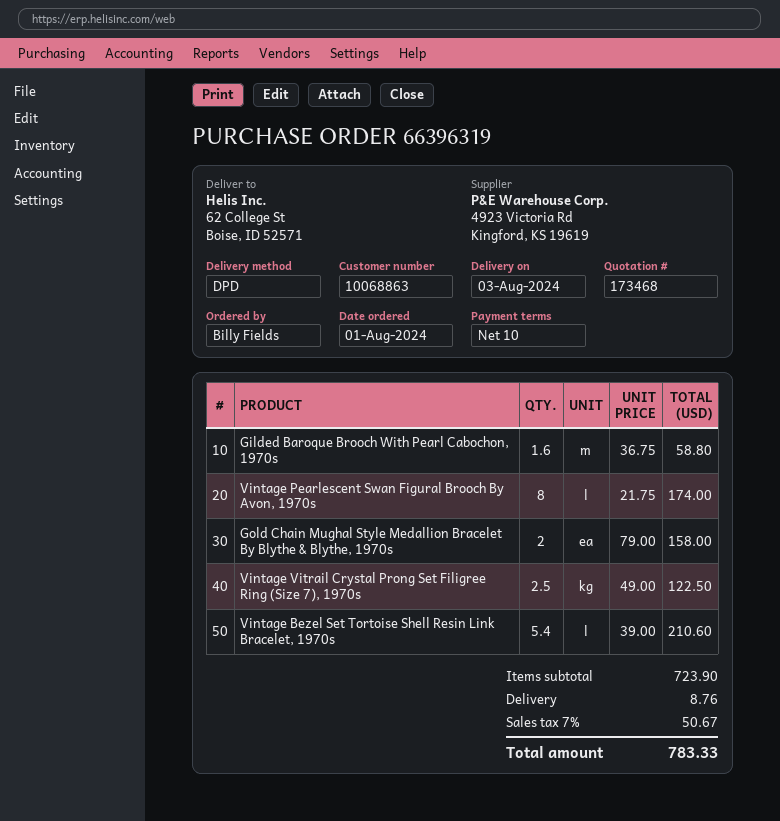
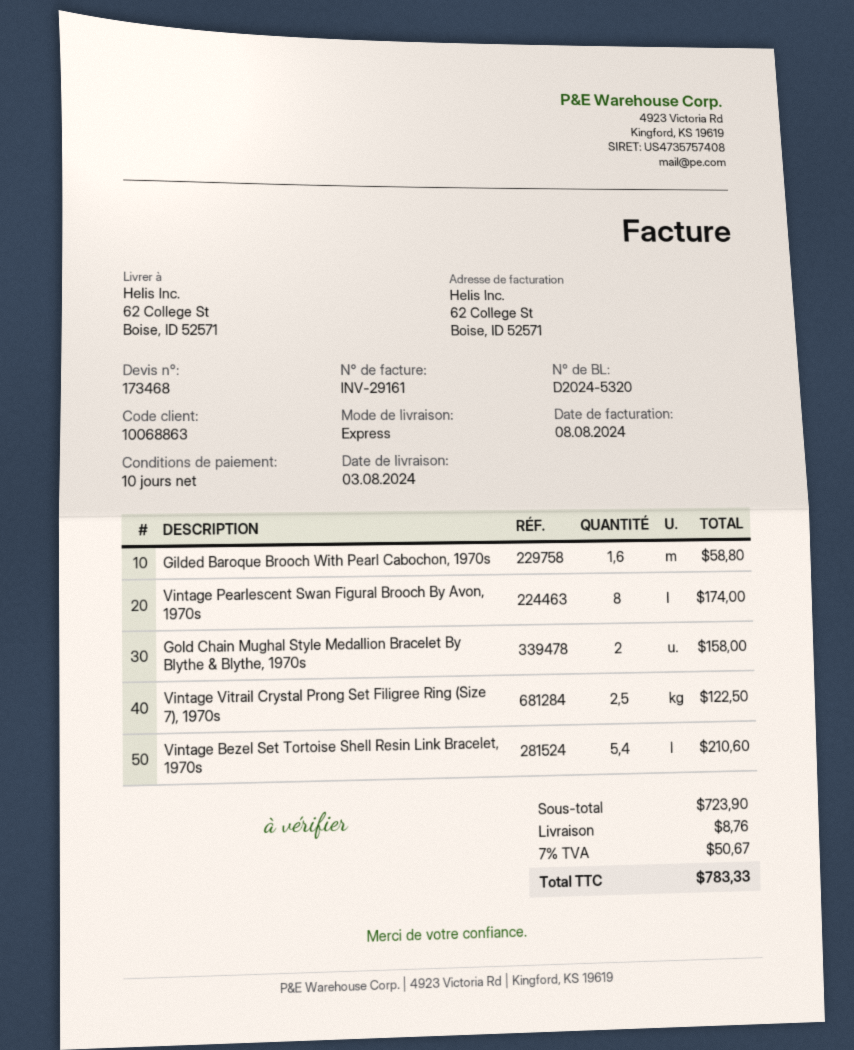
shipping method: DPD -> express

